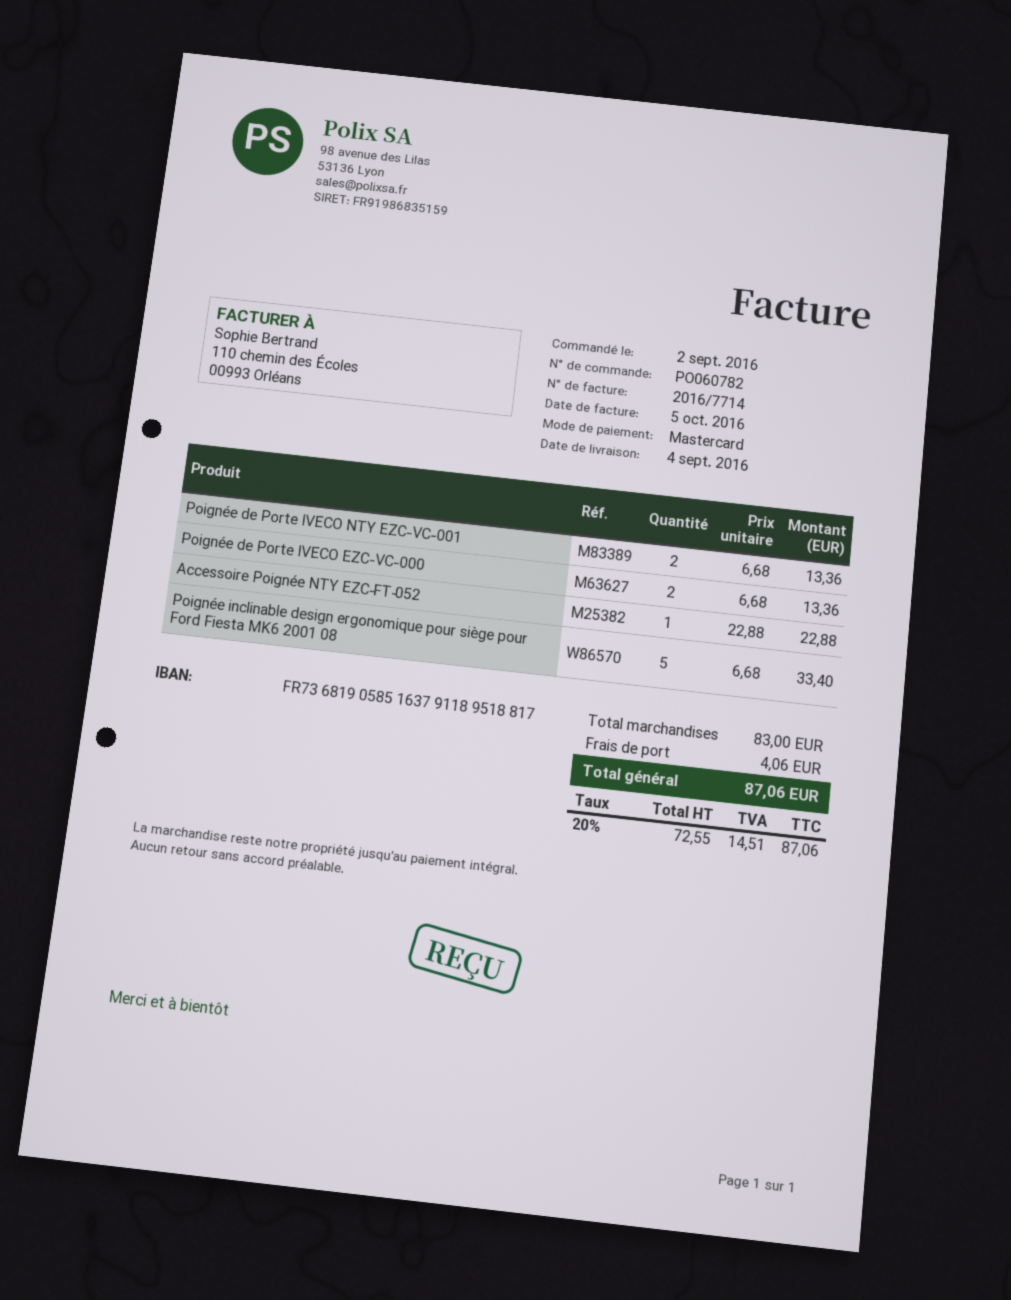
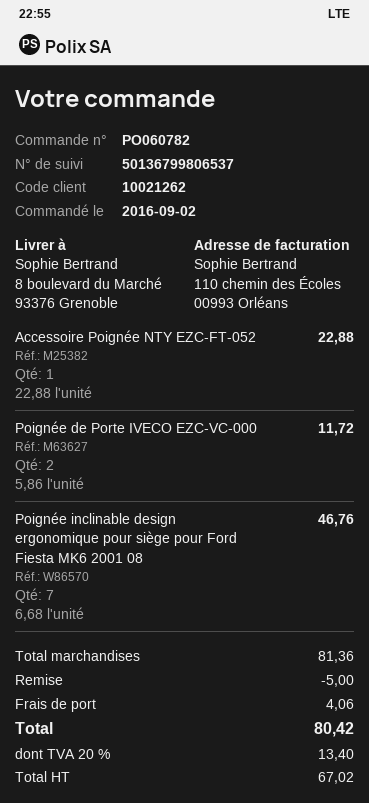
Poignée de Porte IVECO NTY EZC-VC-001: 2 x 6.68 = 13.36 -> none
Poignée de Porte IVECO EZC-VC-000: 2 x 6.68 = 13.36 -> 2 x 5.86 = 11.72
Poignée inclinable design ergonomique pour siège pour Ford Fiesta MK6 2001 08: 5 x 6.68 = 33.40 -> 7 x 6.68 = 46.76
subtotal: 83.00 -> 81.36
discount: none -> 5.00
net: 72.55 -> 67.02
tax: 20% = 14.51 -> 20% = 13.40
total: 87.06 -> 80.42

